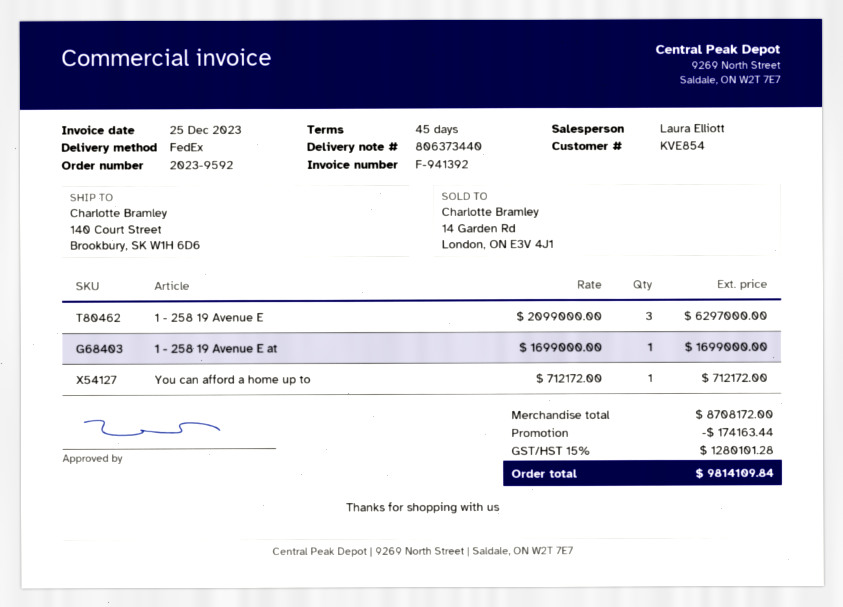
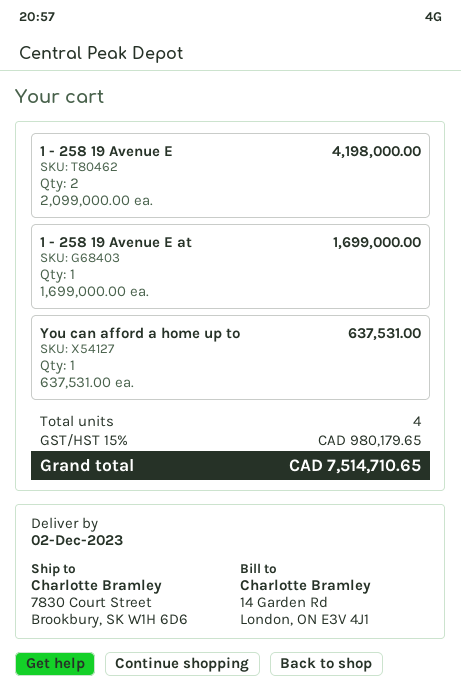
ship to: 140 Court Street, Brookbury, SK W1H 6D6 -> 7830 Court Street, Brookbury, SK W1H 6D6
1 - 258 19 Avenue E: 3 x 2099000.00 = 6297000.00 -> 2 x 2099000.00 = 4198000.00
You can afford a home up to: 1 x 712172.00 = 712172.00 -> 1 x 637531.00 = 637531.00
discount: 174163.44 -> none
tax: 15% = 1280101.28 -> 15% = 980179.65
total: 9814109.84 -> 7514710.65

